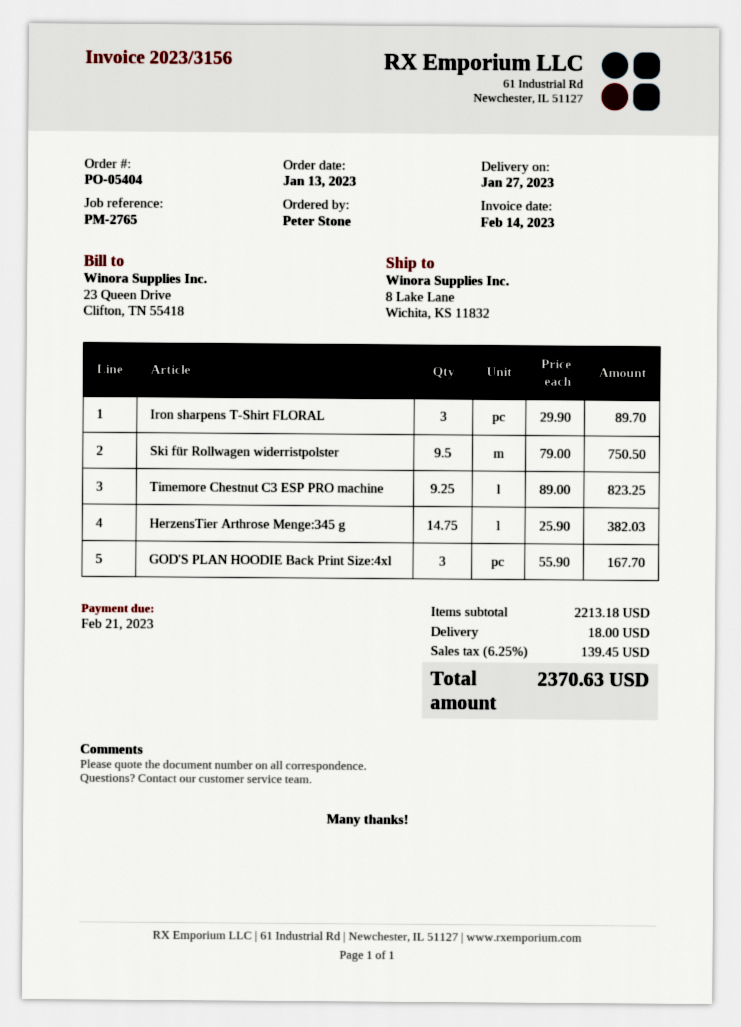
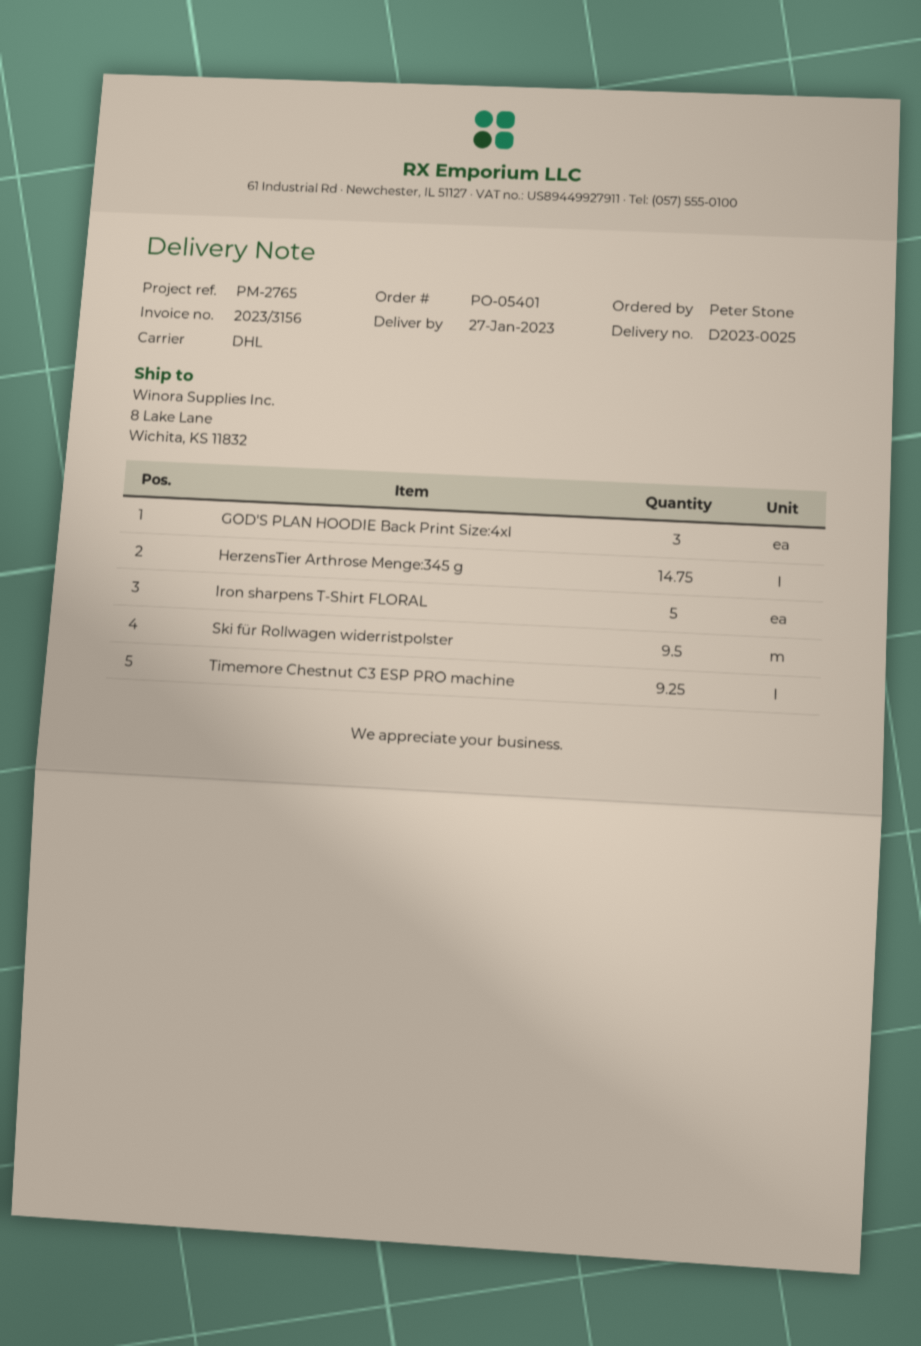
order number: PO-05404 -> PO-05401
Iron sharpens T-Shirt FLORAL: 3 -> 5

